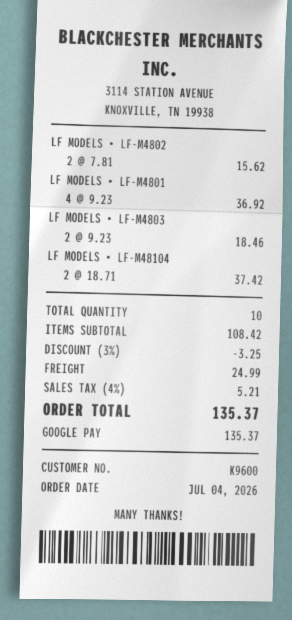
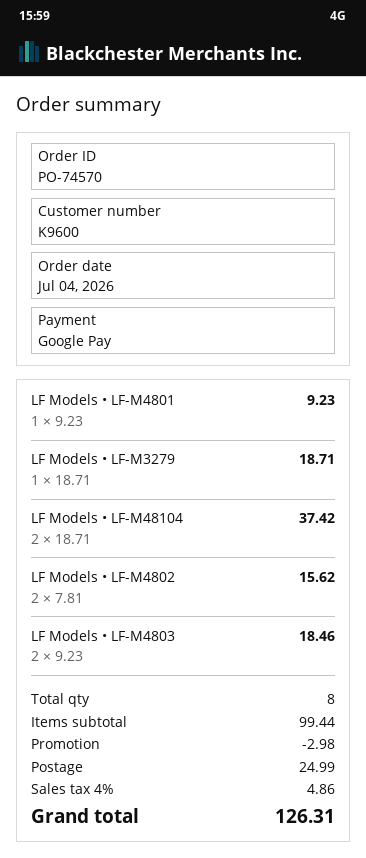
LF MODELS • LF-M4801: 4 x 9.23 = 36.92 -> 1 x 9.23 = 9.23
LF Models • LF-M3279: none -> 1 x 18.71 = 18.71
total quantity: 10 -> 8
subtotal: 108.42 -> 99.44
discount: 3.25 -> 2.98
tax: 4% = 5.21 -> 4% = 4.86
total: 135.37 -> 126.31

